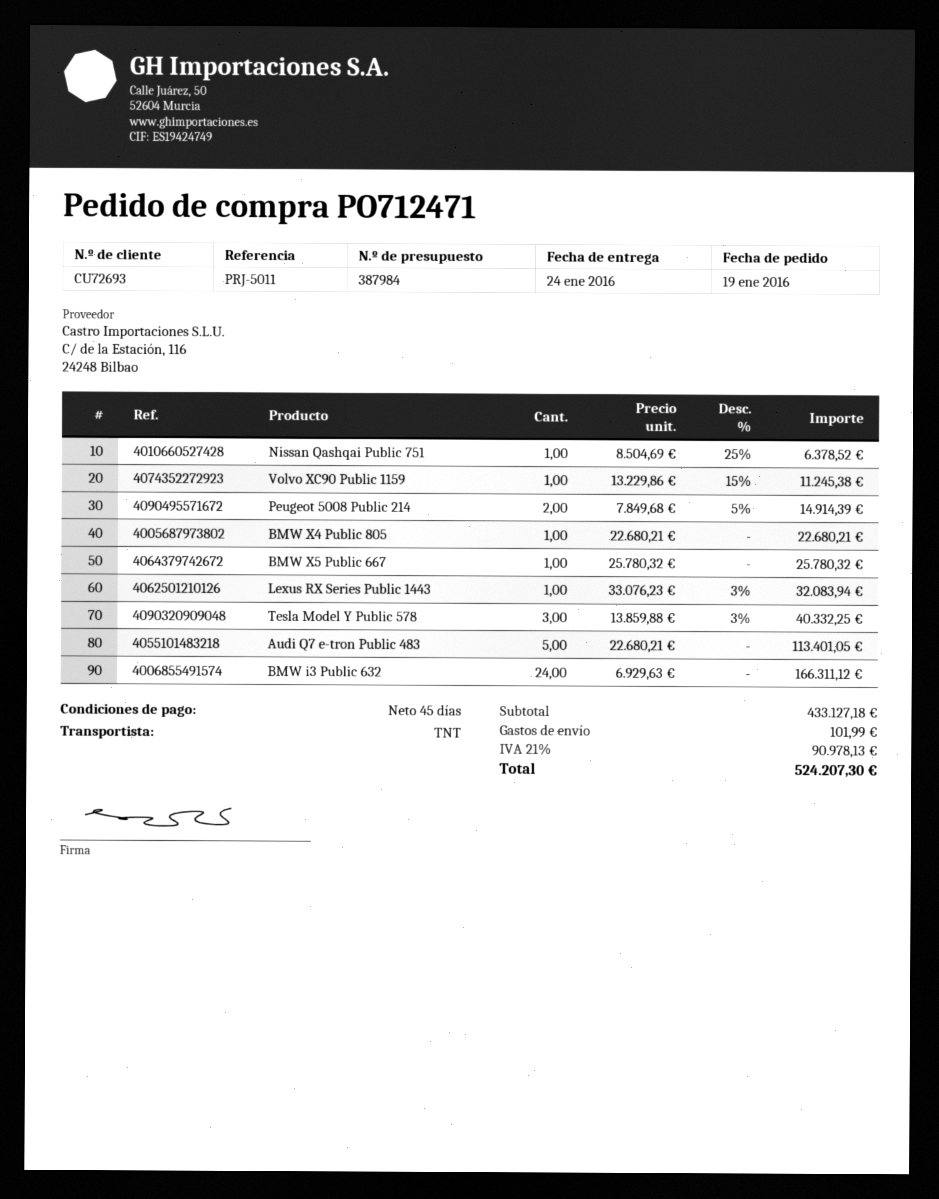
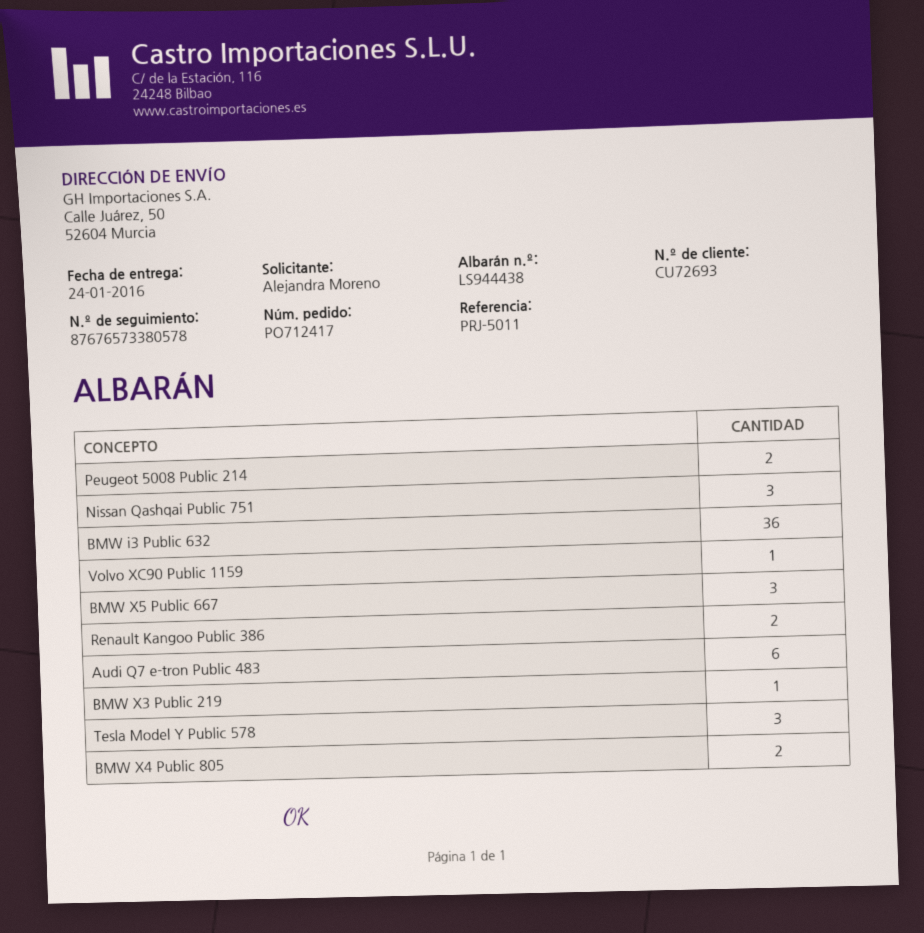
order number: PO712471 -> PO712417
Nissan Qashqai Public 751: 1 -> 3
BMW X4 Public 805: 1 -> 2
BMW X5 Public 667: 1 -> 3
Lexus RX Series Public 1443: 1 -> none
Audi Q7 e-tron Public 483: 5 -> 6
BMW i3 Public 632: 24 -> 36
Renault Kangoo Public 386: none -> 2
BMW X3 Public 219: none -> 1

